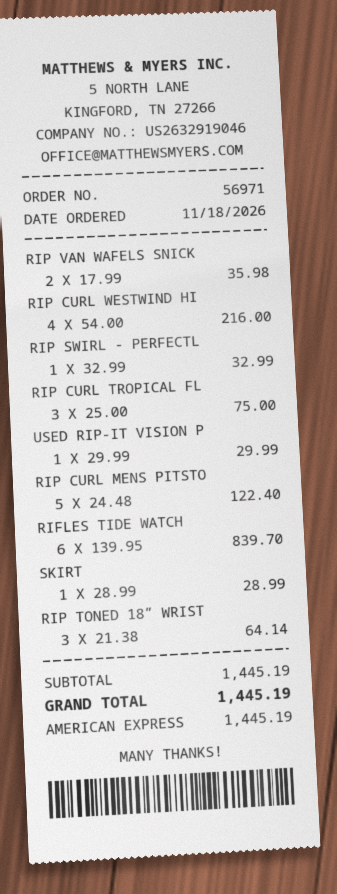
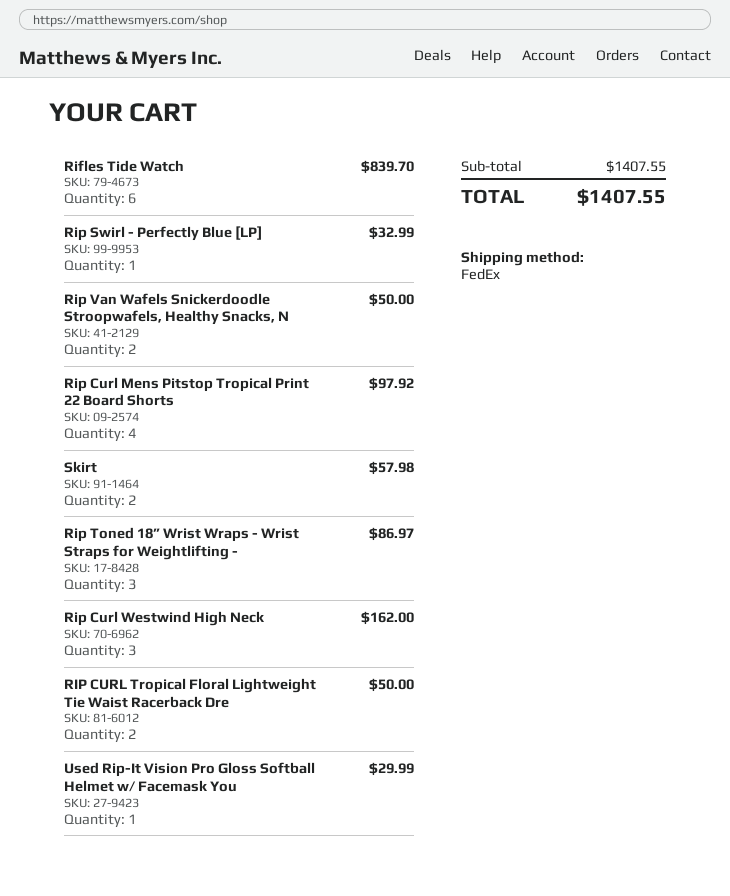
RIP VAN WAFELS SNICK: 2 for 35.98 -> 2 for 50.00
RIP CURL WESTWIND HI: 4 for 216.00 -> 3 for 162.00
RIP CURL TROPICAL FL: 3 for 75.00 -> 2 for 50.00
RIP CURL MENS PITSTO: 5 for 122.40 -> 4 for 97.92
SKIRT: 1 for 28.99 -> 2 for 57.98
RIP TONED 18” WRIST: 3 for 64.14 -> 3 for 86.97
subtotal: 1445.19 -> 1407.55
total: 1445.19 -> 1407.55

